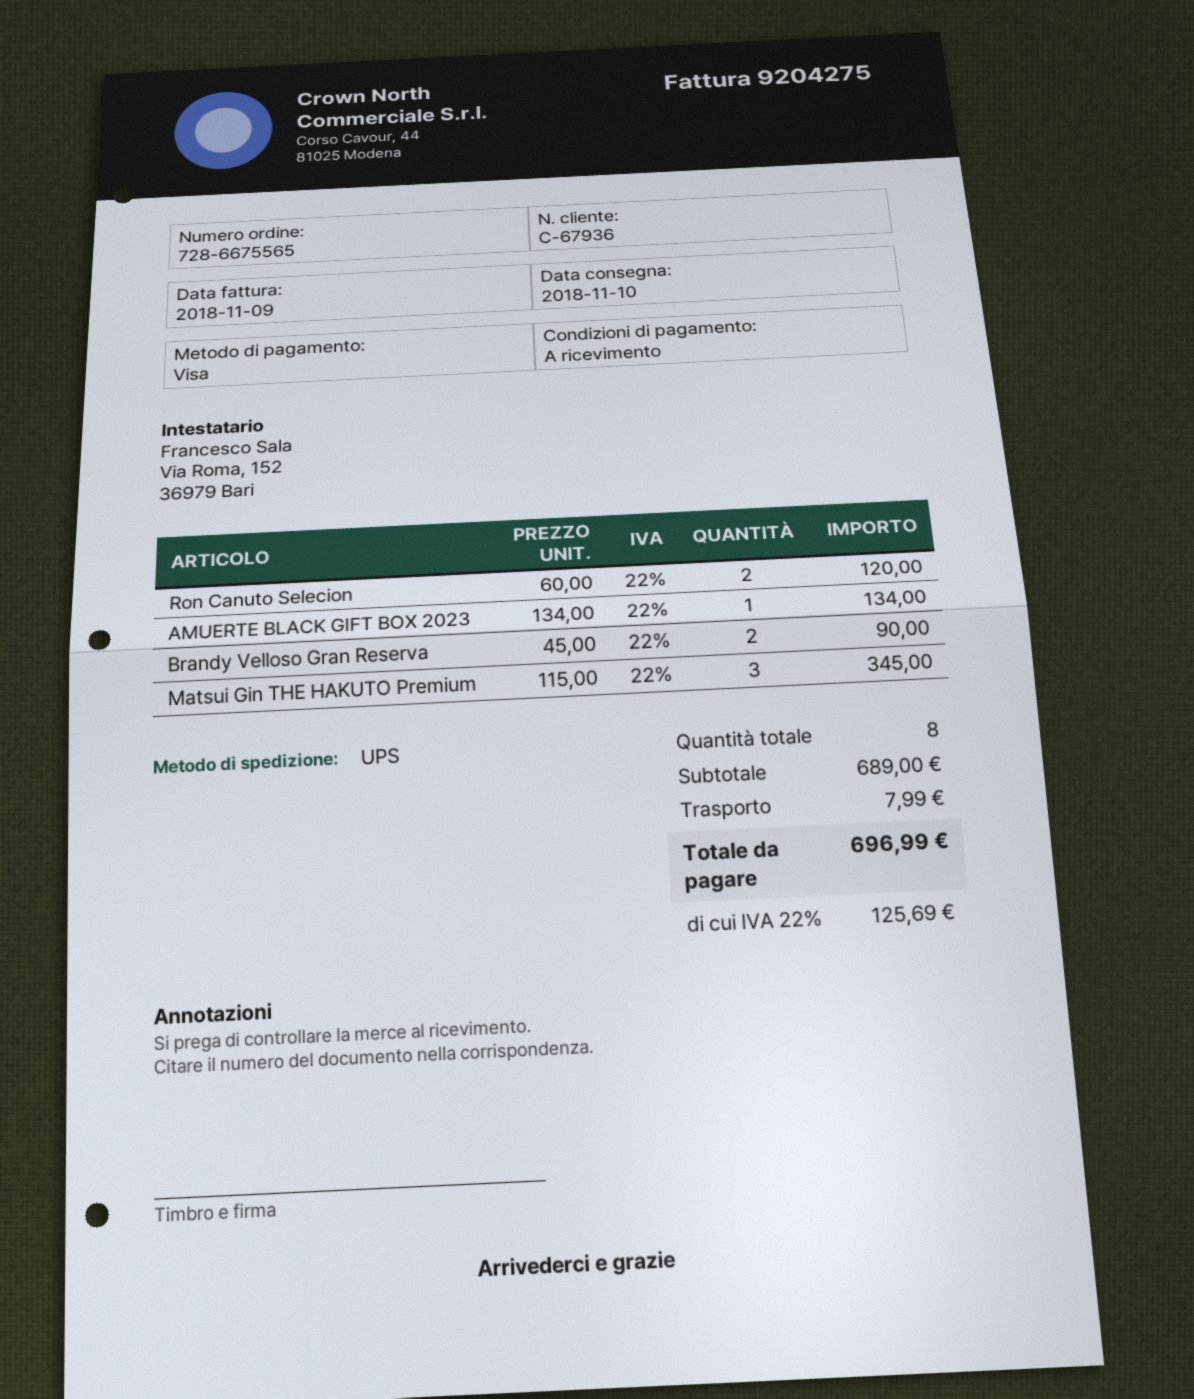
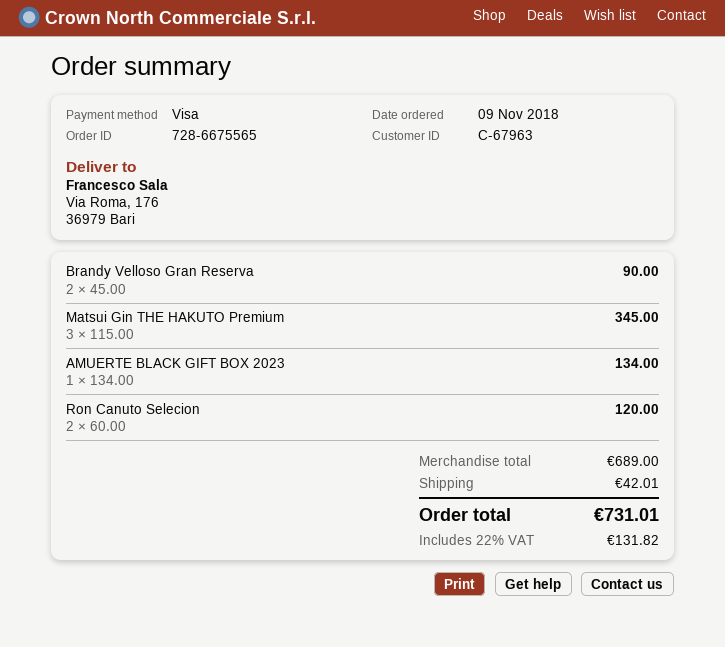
customer number: C-67936 -> C-67963
shipping: 7.99 -> 42.01
tax: 22% = 125.69 -> 22% = 131.82
total: 696.99 -> 731.01

